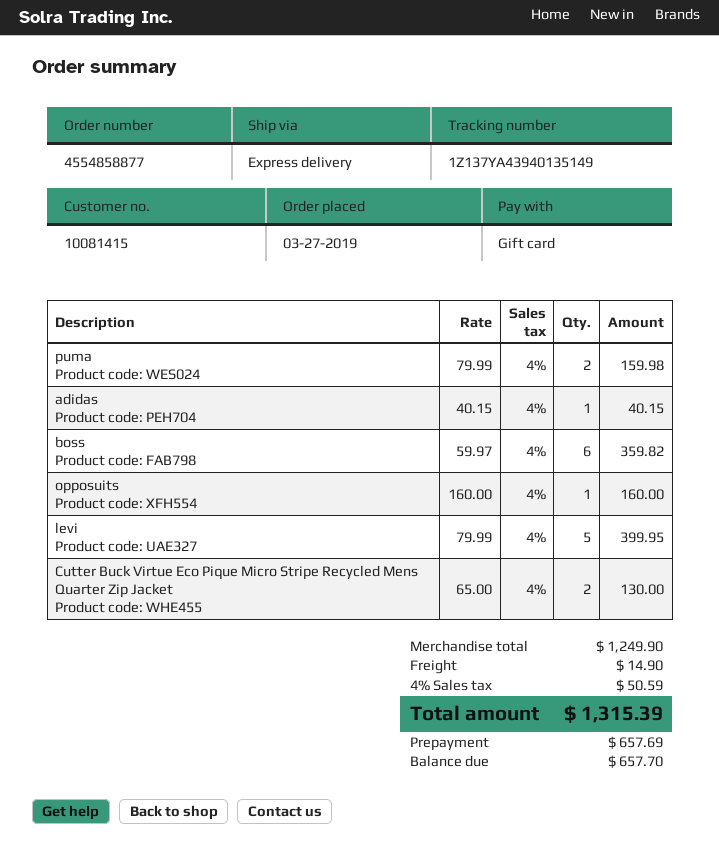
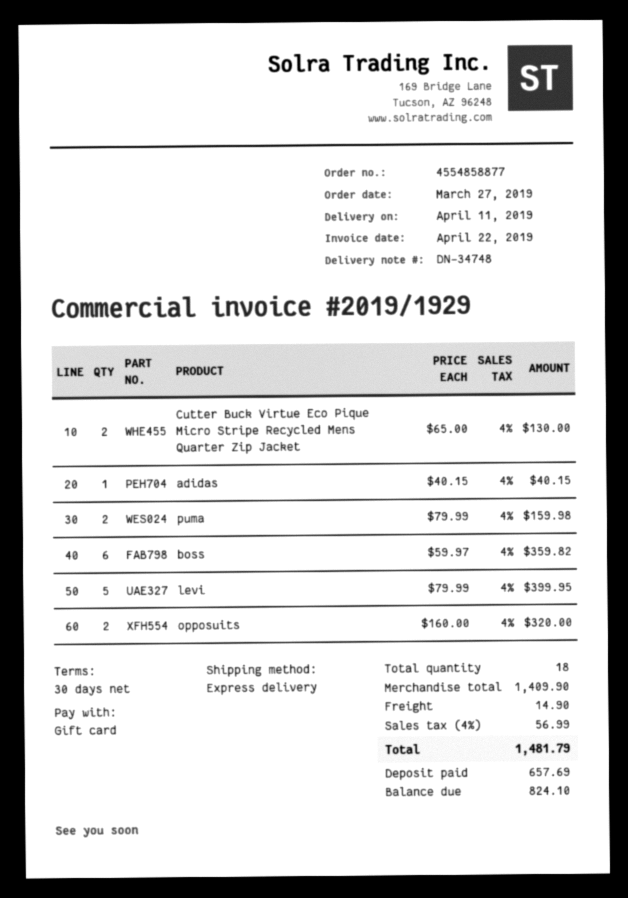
opposuits: 1 x 160.00 = 160.00 -> 2 x 160.00 = 320.00
subtotal: 1249.90 -> 1409.90
tax: 4% = 50.59 -> 4% = 56.99
total: 1315.39 -> 1481.79
balance: 657.70 -> 824.10

